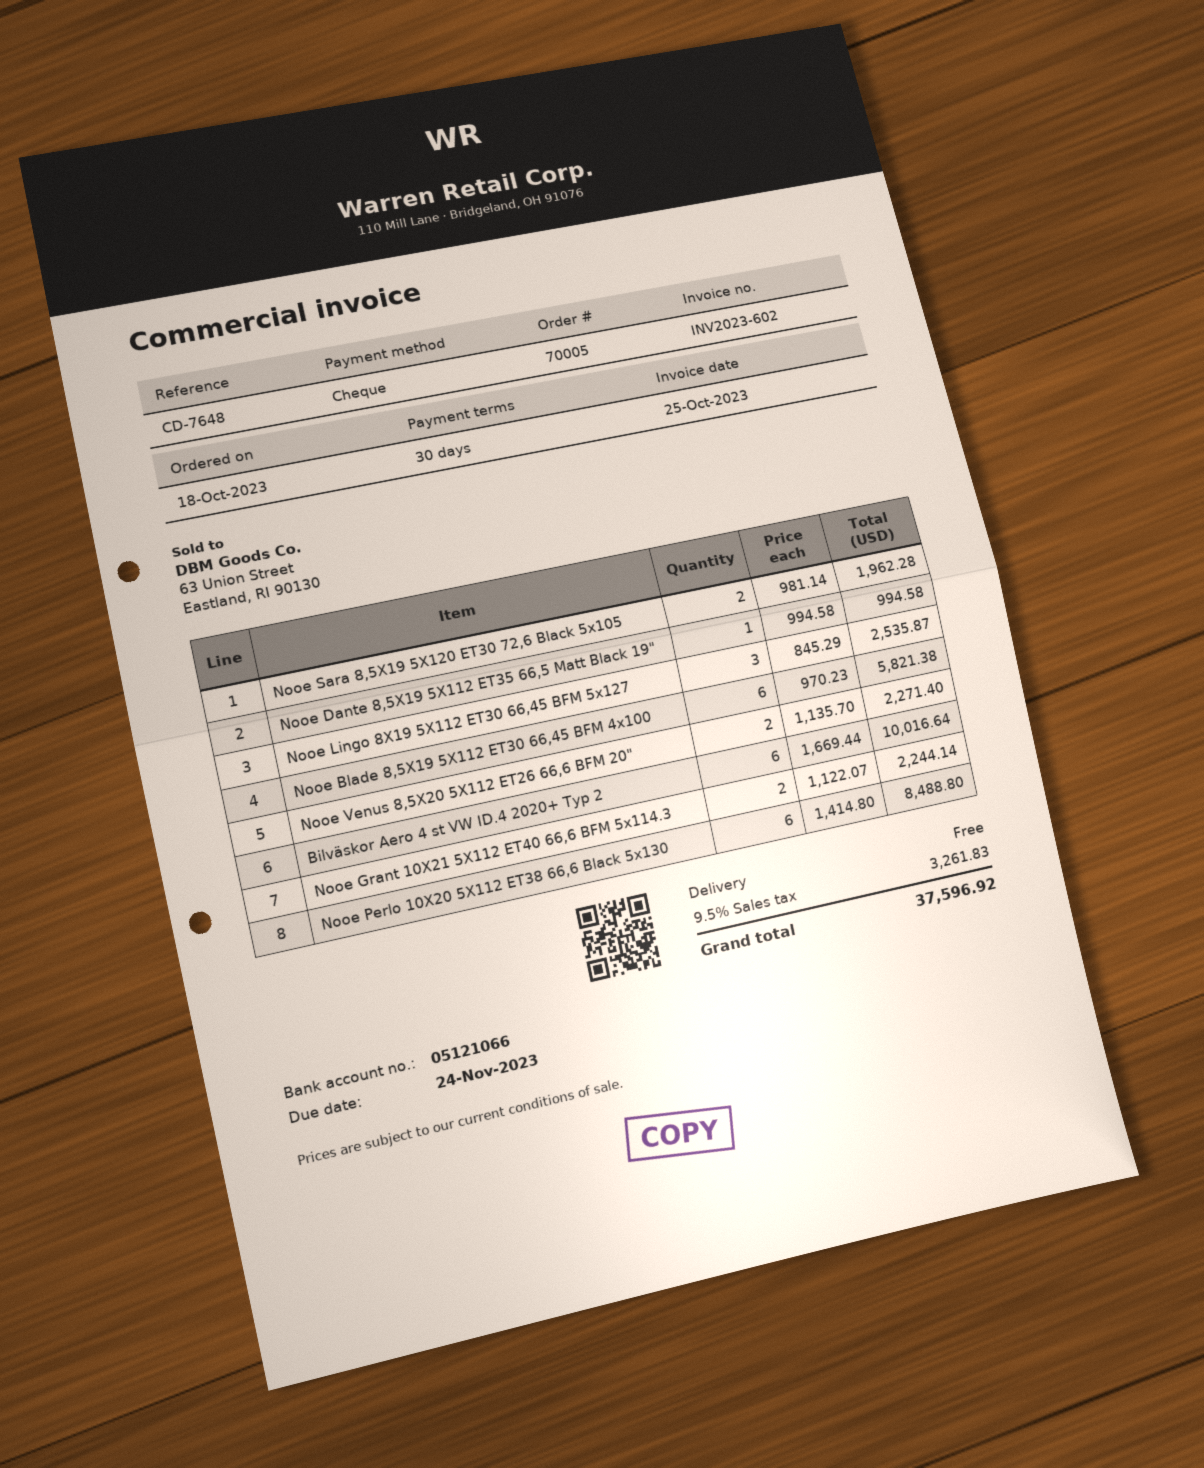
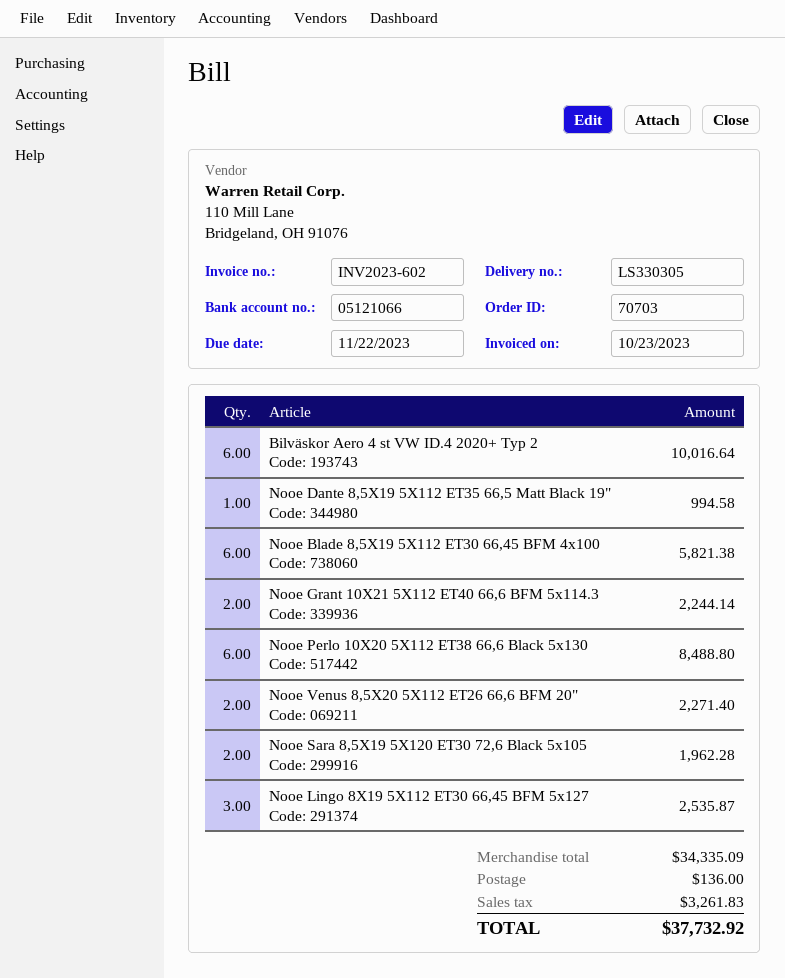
order number: 70005 -> 70703
invoice date: 2023-10-25 -> 2023-10-23
due date: 2023-11-24 -> 2023-11-22
shipping: 0.00 -> 136.00
total: 37596.92 -> 37732.92

